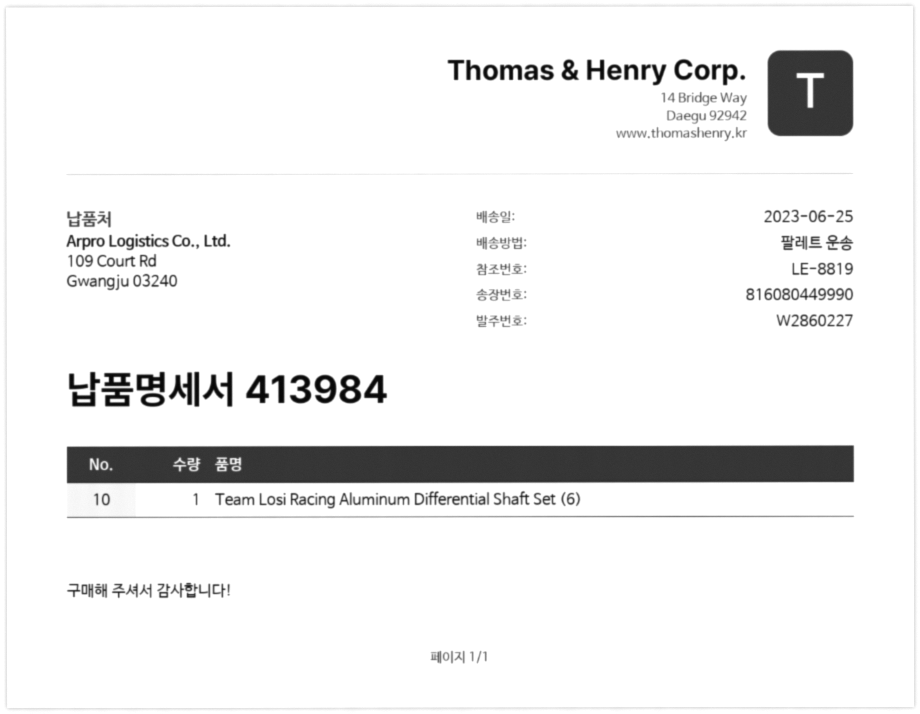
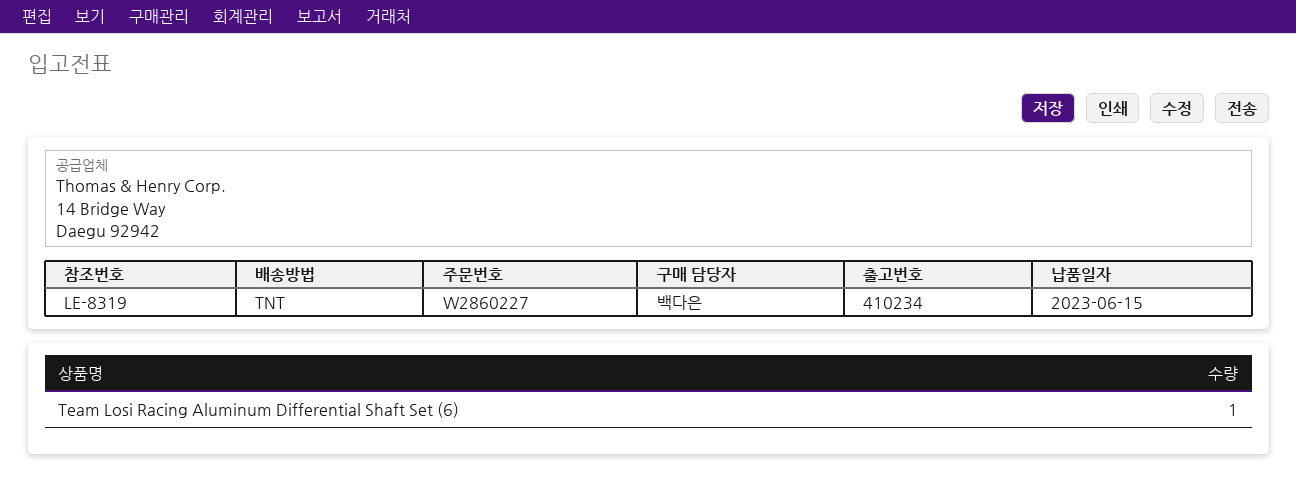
delivery note number: 413984 -> 410234
delivery date: 2023-06-25 -> 2023-06-15
reference: LE-8819 -> LE-8319
shipping method: pallet freight -> TNT

